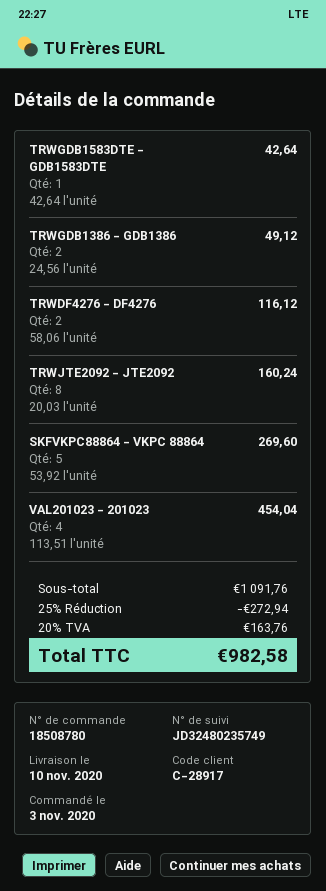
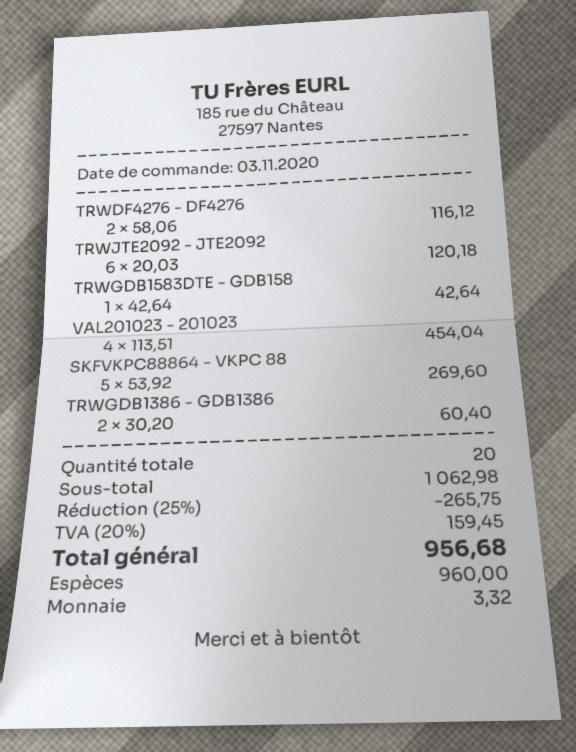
TRWGDB1386 - GDB1386: 2 x 24.56 = 49.12 -> 2 x 30.20 = 60.40
TRWJTE2092 - JTE2092: 8 x 20.03 = 160.24 -> 6 x 20.03 = 120.18
subtotal: 1091.76 -> 1062.98
discount: 25% = 272.94 -> 25% = 265.75
tax: 20% = 163.76 -> 20% = 159.45
total: 982.58 -> 956.68

